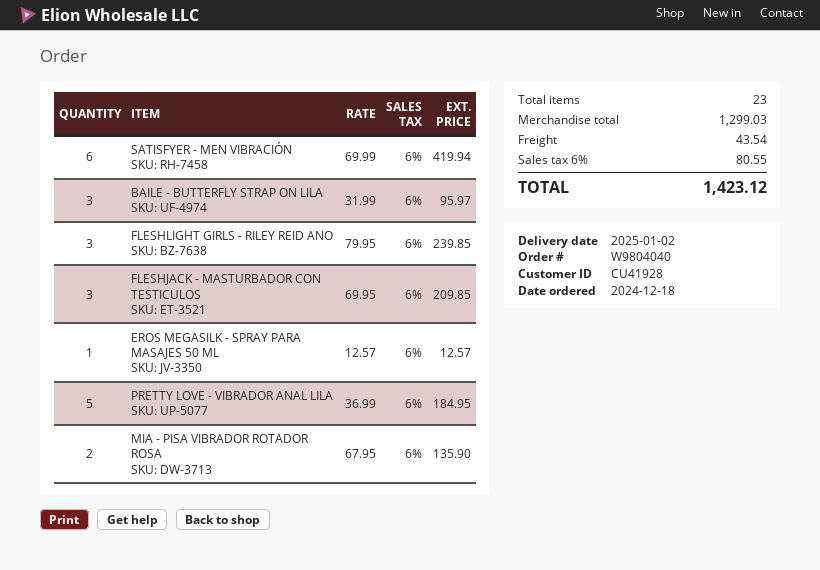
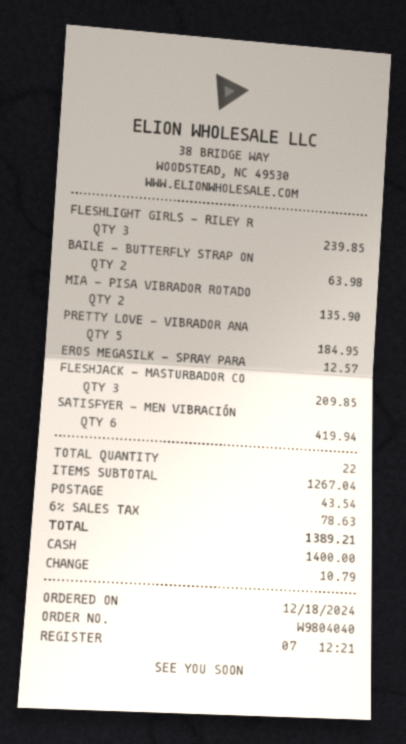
BAILE - BUTTERFLY STRAP ON LILA: 3 for 95.97 -> 2 for 63.98
total quantity: 23 -> 22
subtotal: 1299.03 -> 1267.04
tax: 6% = 80.55 -> 6% = 78.63
total: 1423.12 -> 1389.21

